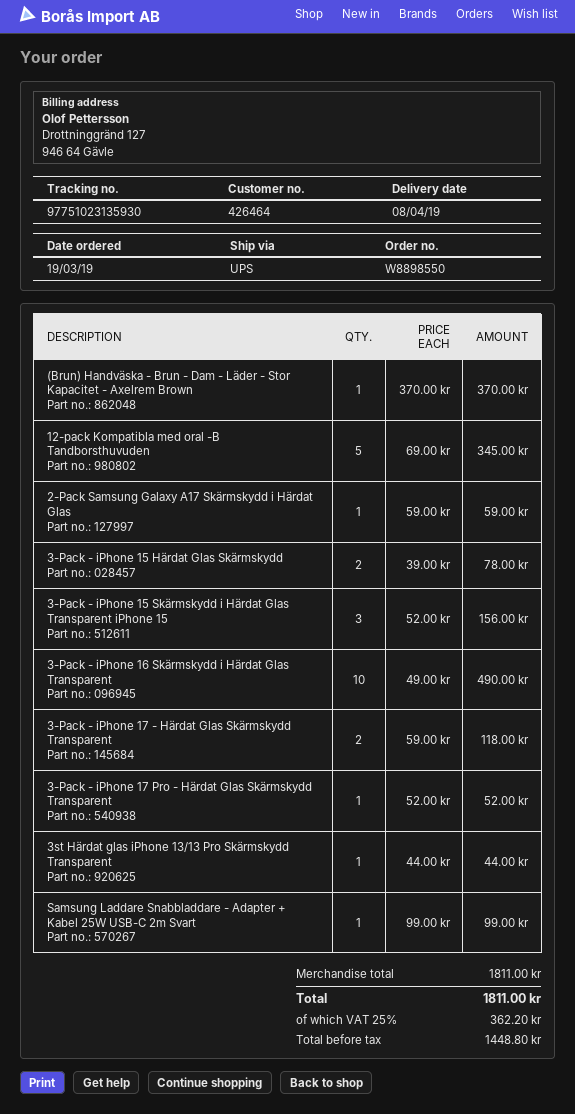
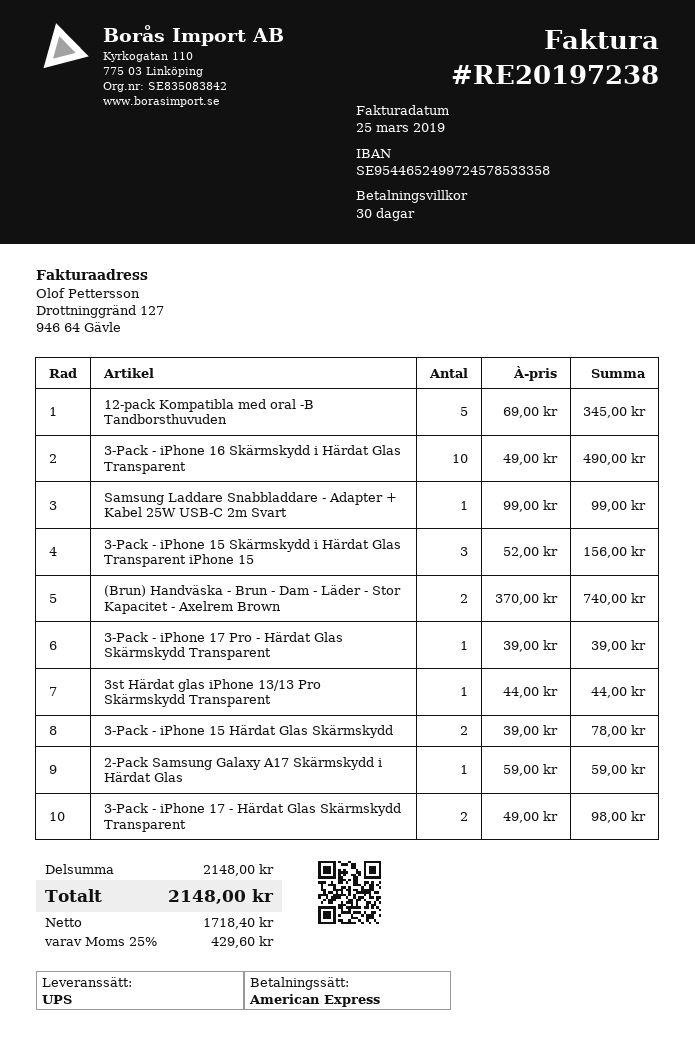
(Brun) Handväska - Brun - Dam - Läder - Stor Kapacitet - Axelrem Brown: 1 x 370.00 = 370.00 -> 2 x 370.00 = 740.00
3-Pack - iPhone 17 - Härdat Glas Skärmskydd Transparent: 2 x 59.00 = 118.00 -> 2 x 49.00 = 98.00
3-Pack - iPhone 17 Pro - Härdat Glas Skärmskydd Transparent: 1 x 52.00 = 52.00 -> 1 x 39.00 = 39.00
subtotal: 1811.00 -> 2148.00
net: 1448.80 -> 1718.40
tax: 25% = 362.20 -> 25% = 429.60
total: 1811.00 -> 2148.00

